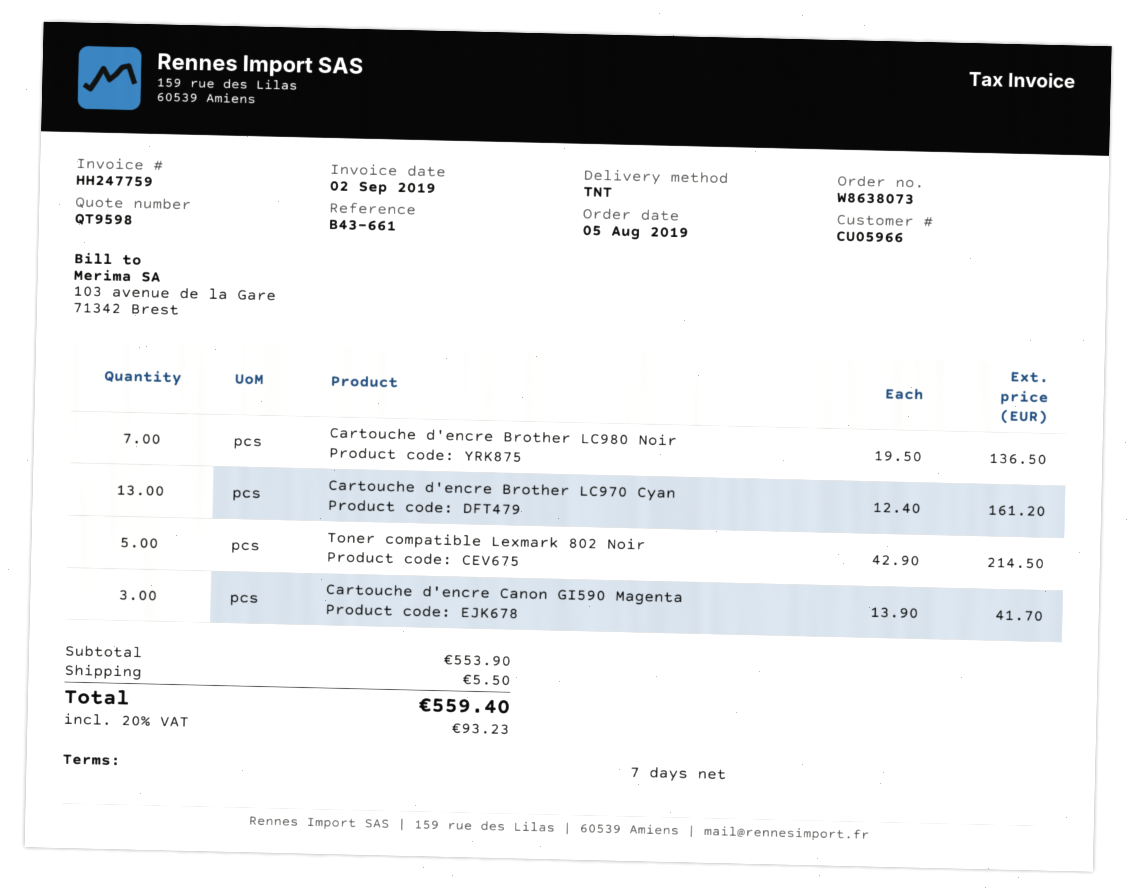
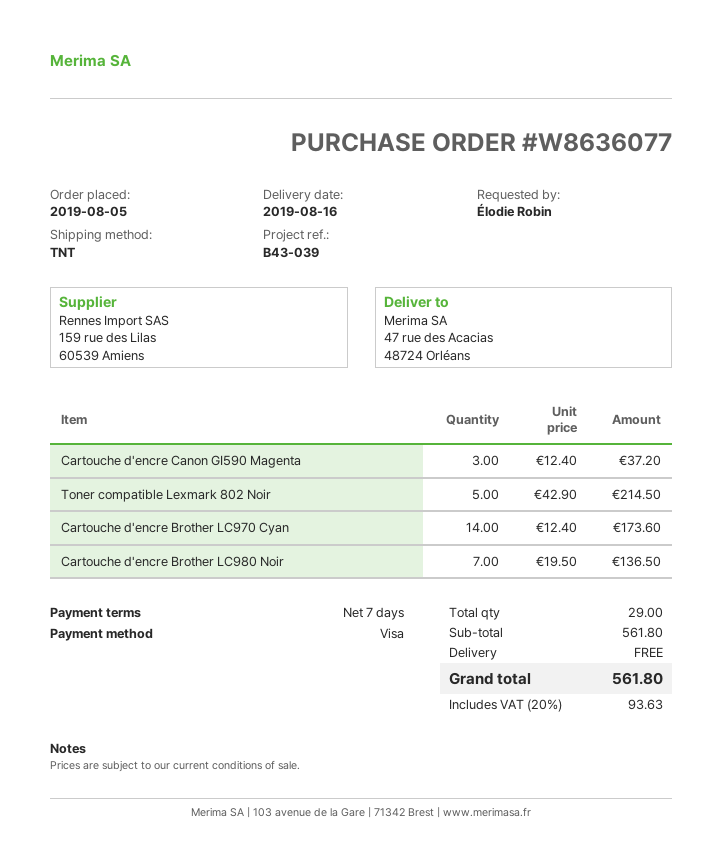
order number: W8638073 -> W8636077
reference: B43-661 -> B43-039
Cartouche d'encre Brother LC970 Cyan: 13 x 12.40 = 161.20 -> 14 x 12.40 = 173.60
Cartouche d'encre Canon GI590 Magenta: 3 x 13.90 = 41.70 -> 3 x 12.40 = 37.20
subtotal: 553.90 -> 561.80
shipping: 5.50 -> 0.00
tax: 20% = 93.23 -> 20% = 93.63
total: 559.40 -> 561.80

